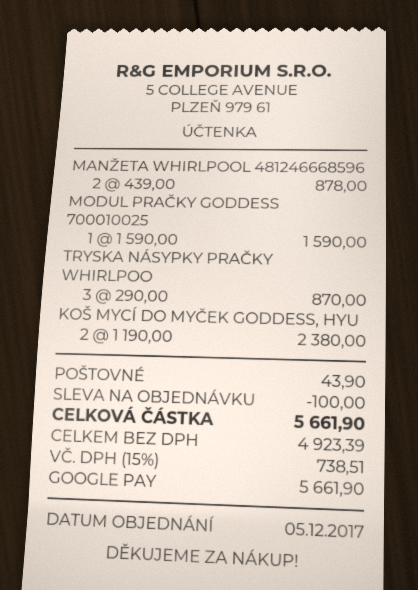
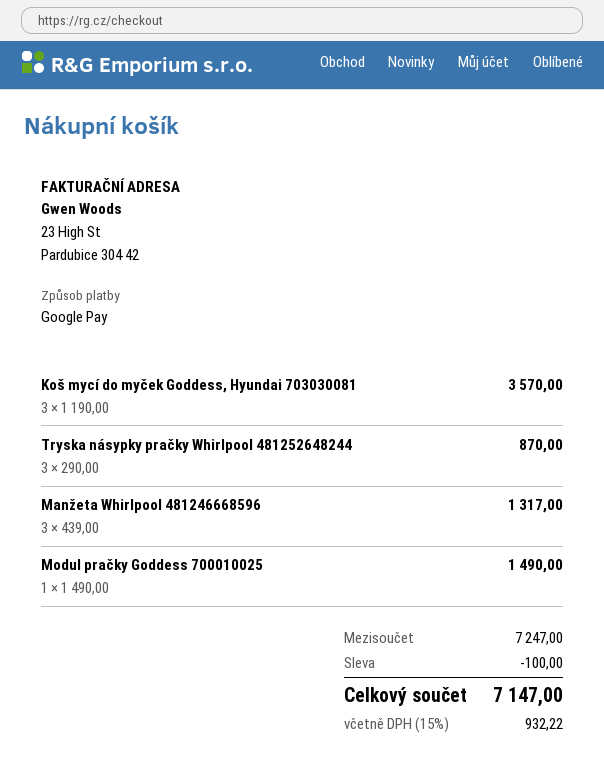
MANŽETA WHIRLPOOL 481246668596: 2 x 439.00 = 878.00 -> 3 x 439.00 = 1317.00
MODUL PRAČKY GODDESS 700010025: 1 x 1590.00 = 1590.00 -> 1 x 1490.00 = 1490.00
KOŠ MYCÍ DO MYČEK GODDESS, HYU: 2 x 1190.00 = 2380.00 -> 3 x 1190.00 = 3570.00
shipping: 43.90 -> none
tax: 15% = 738.51 -> 15% = 932.22
total: 5661.90 -> 7147.00

